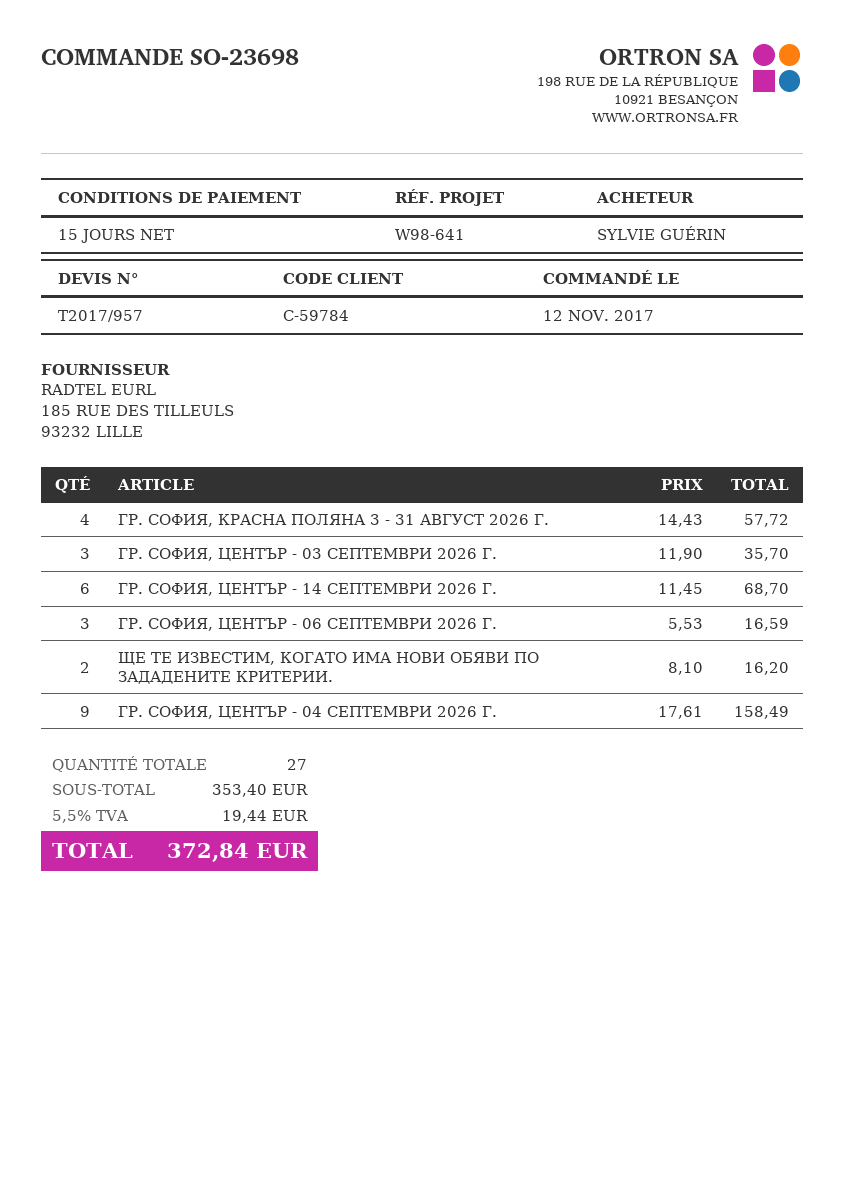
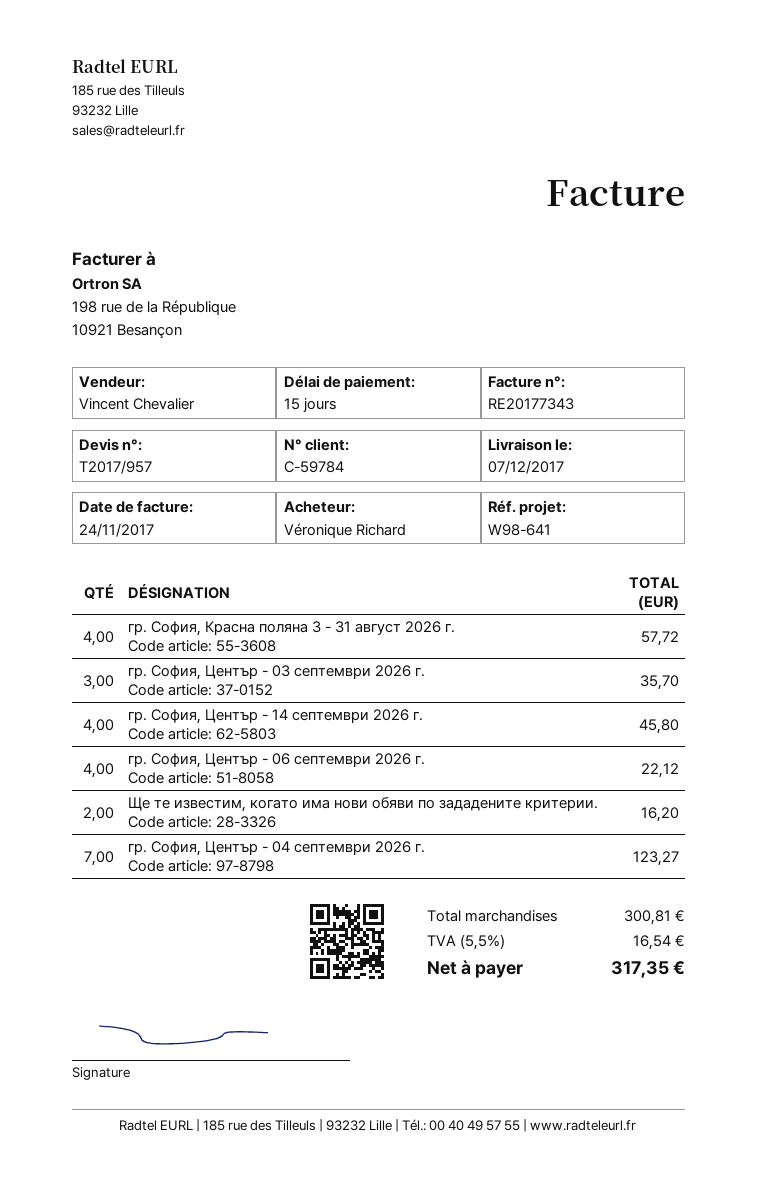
ordered by: SYLVIE GUÉRIN -> Véronique Richard
ГР. СОФИЯ, ЦЕНТЪР - 14 СЕПТЕМВРИ 2026 Г.: 6 for 68.70 -> 4 for 45.80
ГР. СОФИЯ, ЦЕНТЪР - 06 СЕПТЕМВРИ 2026 Г.: 3 for 16.59 -> 4 for 22.12
ГР. СОФИЯ, ЦЕНТЪР - 04 СЕПТЕМВРИ 2026 Г.: 9 for 158.49 -> 7 for 123.27
subtotal: 353.40 -> 300.81
tax: 5.5% = 19.44 -> 5.5% = 16.54
total: 372.84 -> 317.35

